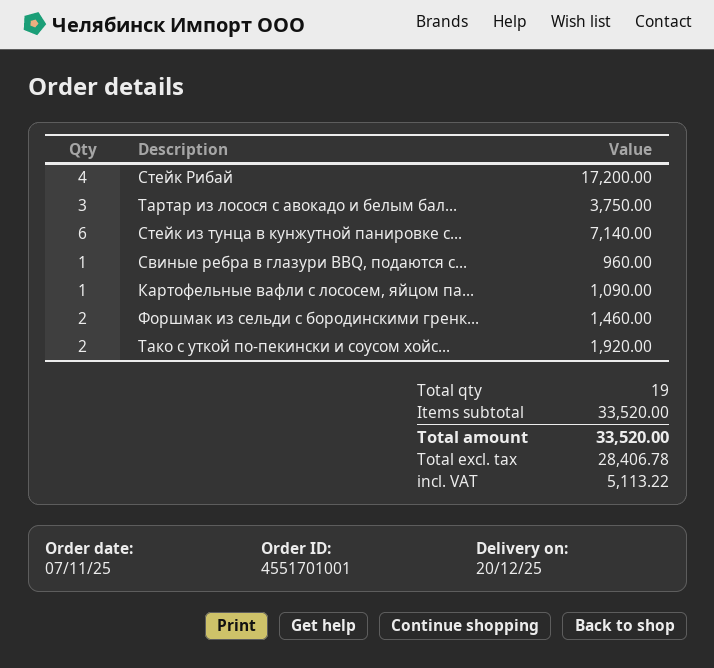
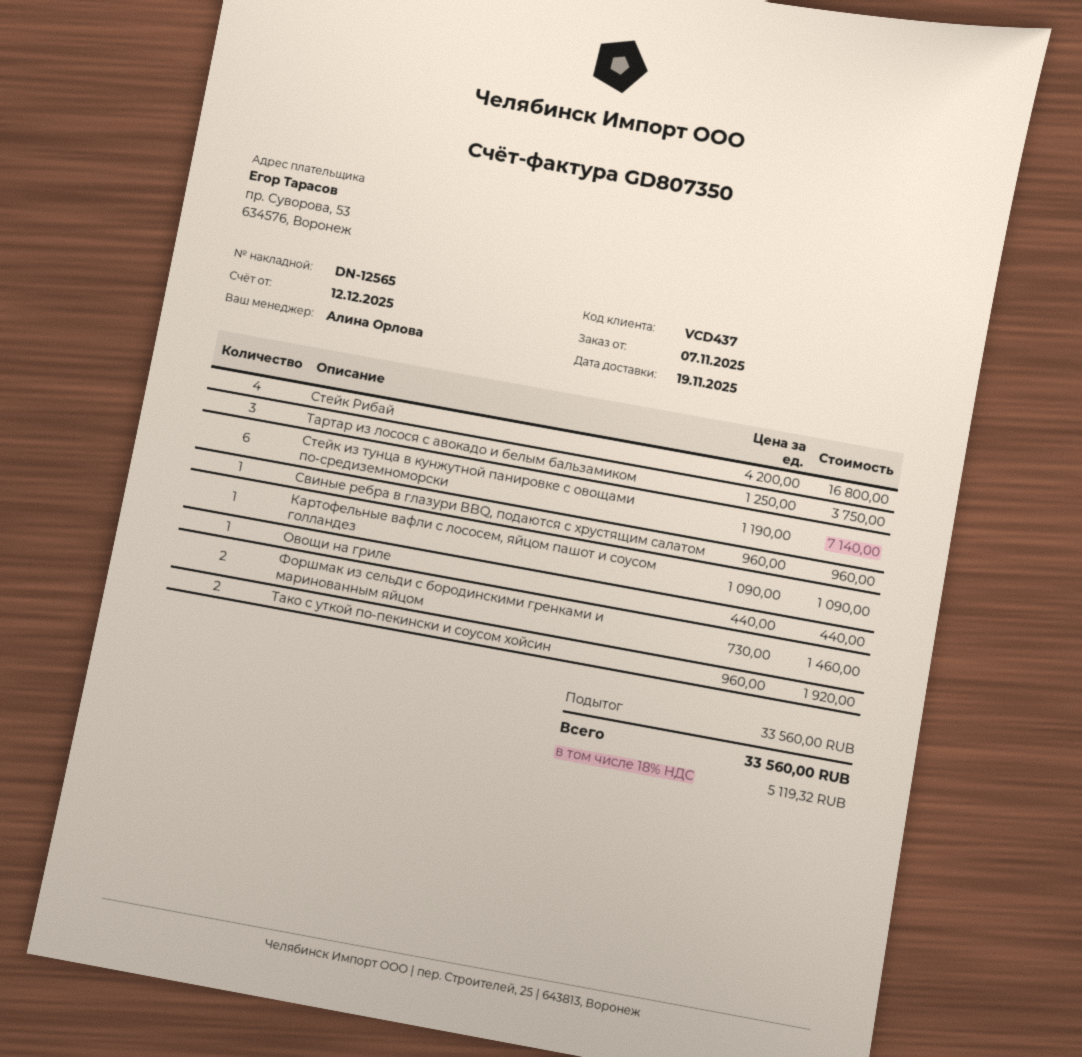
delivery date: 2025-12-20 -> 2025-11-19
Стейк Рибай: 4 for 17200.00 -> 4 for 16800.00
Овощи на гриле: none -> 1 for 440.00
subtotal: 33520.00 -> 33560.00
tax: 5113.22 -> 5119.32
total: 33520.00 -> 33560.00

